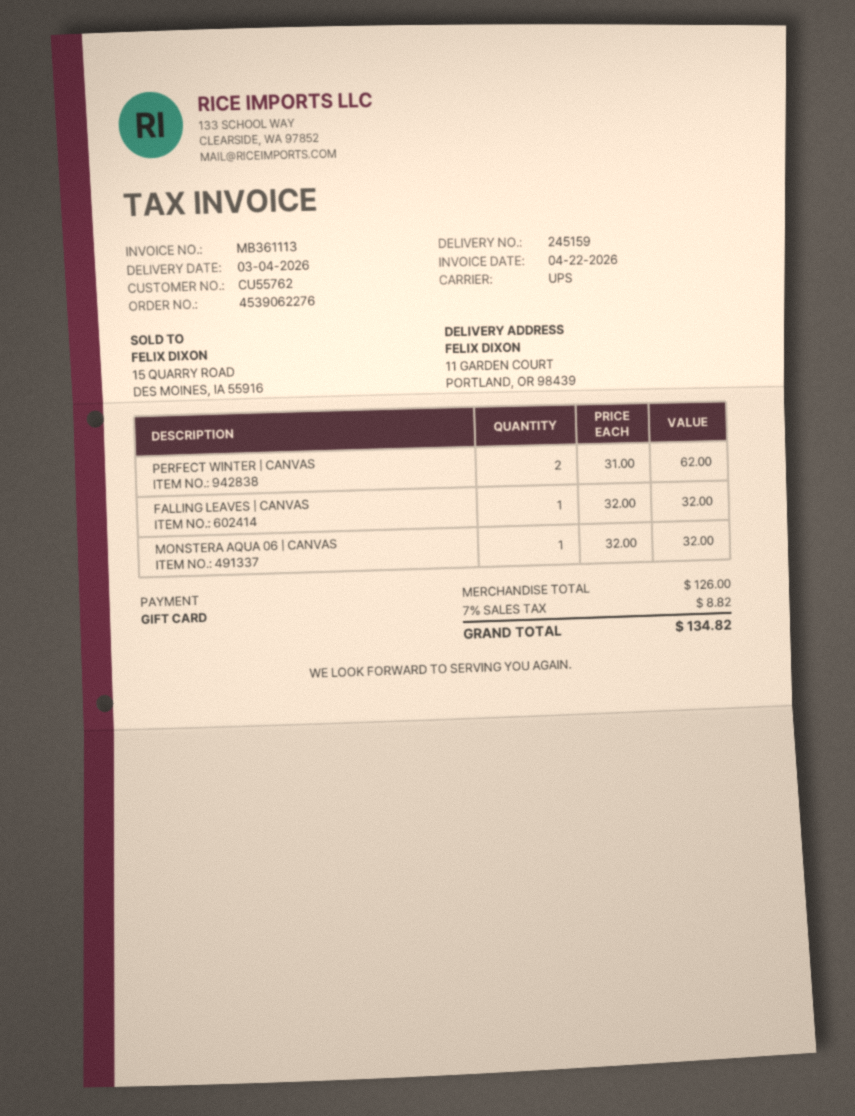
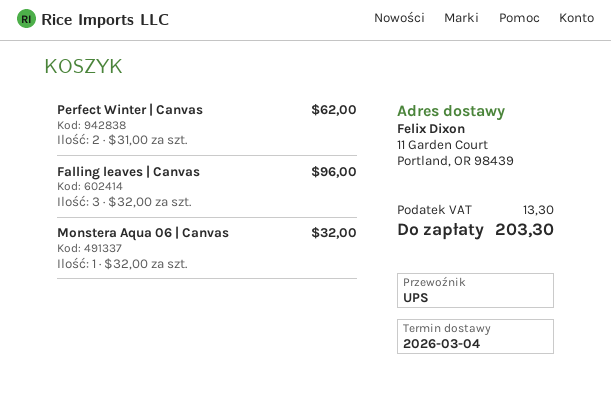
FALLING LEAVES | CANVAS: 1 x 32.00 = 32.00 -> 3 x 32.00 = 96.00
tax: 8.82 -> 13.30
total: 134.82 -> 203.30

